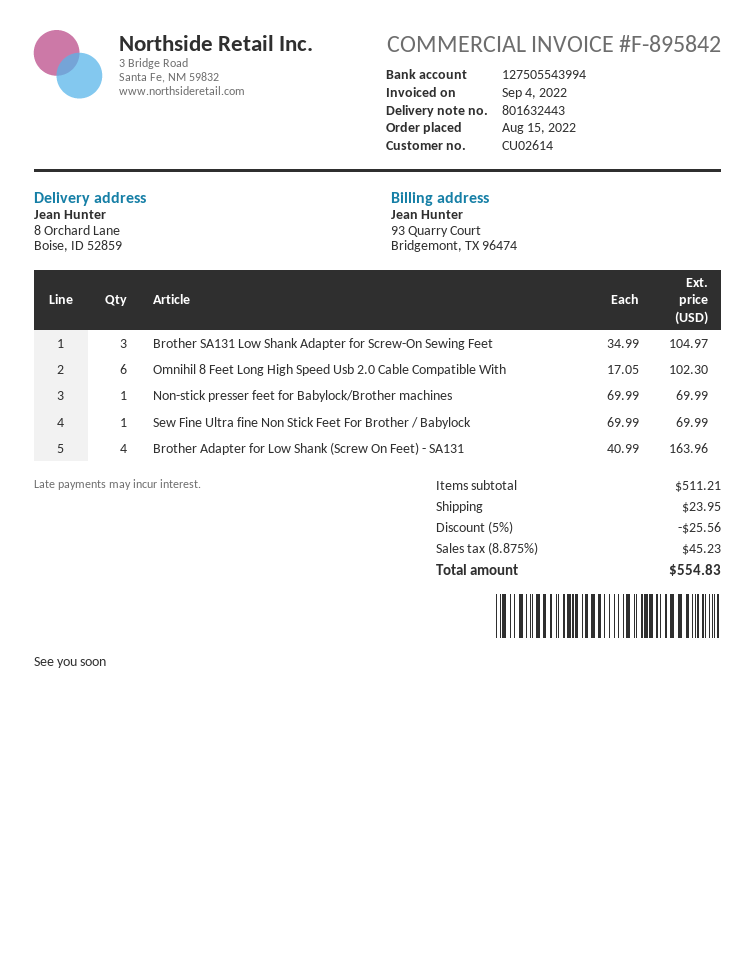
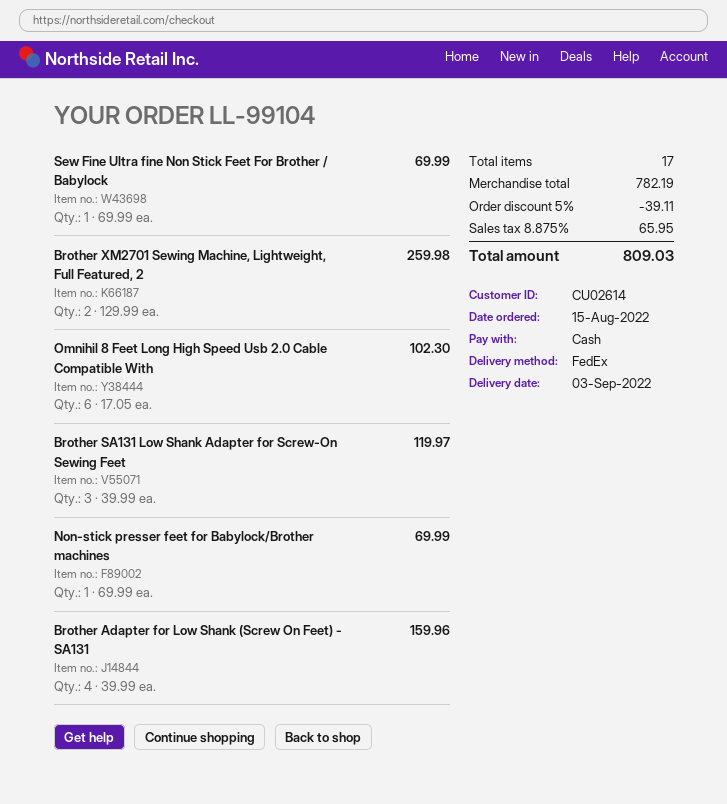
Brother SA131 Low Shank Adapter for Screw-On Sewing Feet: 3 x 34.99 = 104.97 -> 3 x 39.99 = 119.97
Brother Adapter for Low Shank (Screw On Feet) - SA131: 4 x 40.99 = 163.96 -> 4 x 39.99 = 159.96
Brother XM2701 Sewing Machine, Lightweight, Full Featured, 2: none -> 2 x 129.99 = 259.98
subtotal: 511.21 -> 782.19
discount: 5% = 25.56 -> 5% = 39.11
shipping: 23.95 -> none
tax: 8.875% = 45.23 -> 8.875% = 65.95
total: 554.83 -> 809.03

